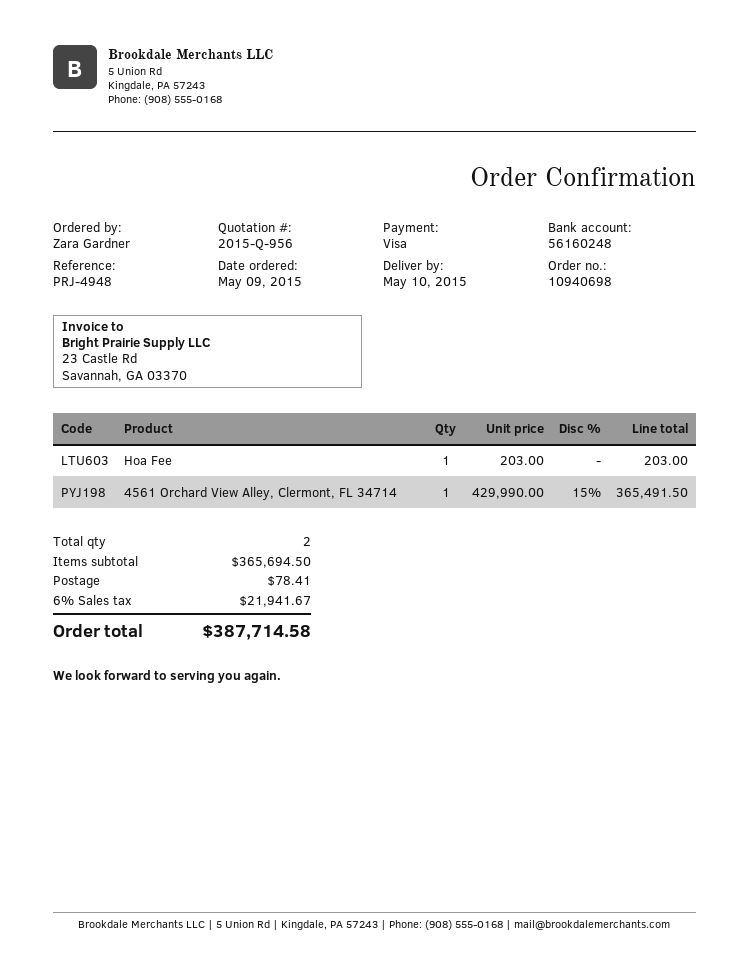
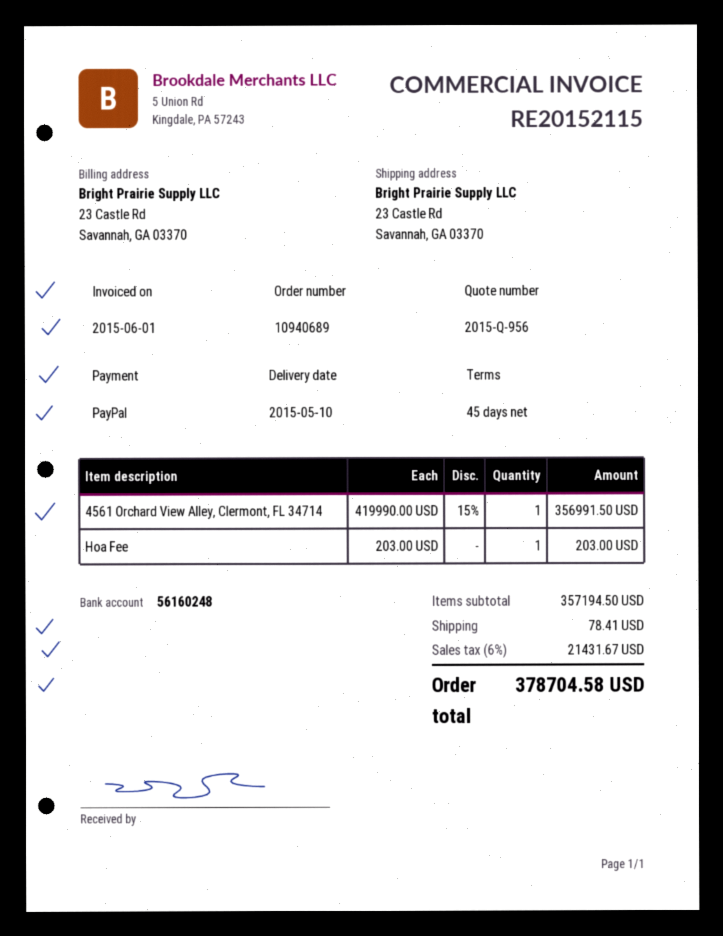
order number: 10940698 -> 10940689
payment method: Visa -> PayPal
4561 Orchard View Alley, Clermont, FL 34714: 1 x 429990.00 - 15% = 365491.50 -> 1 x 419990.00 - 15% = 356991.50
subtotal: 365694.50 -> 357194.50
tax: 6% = 21941.67 -> 6% = 21431.67
total: 387714.58 -> 378704.58

